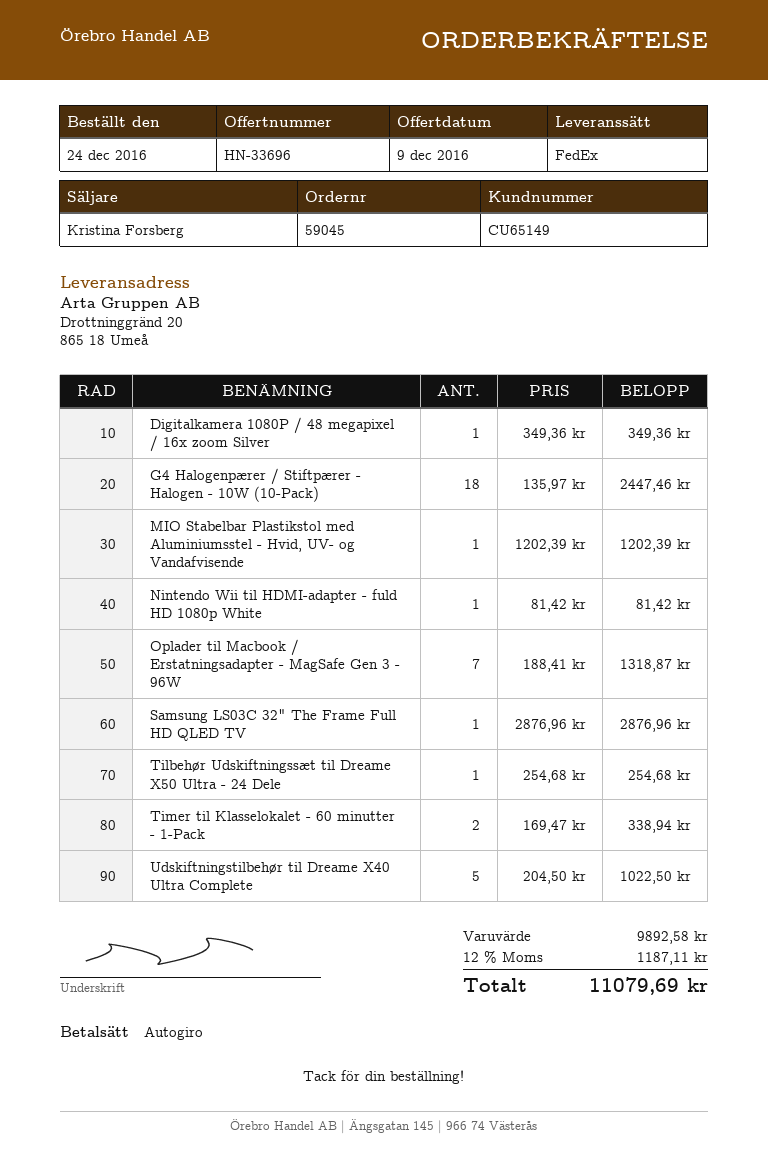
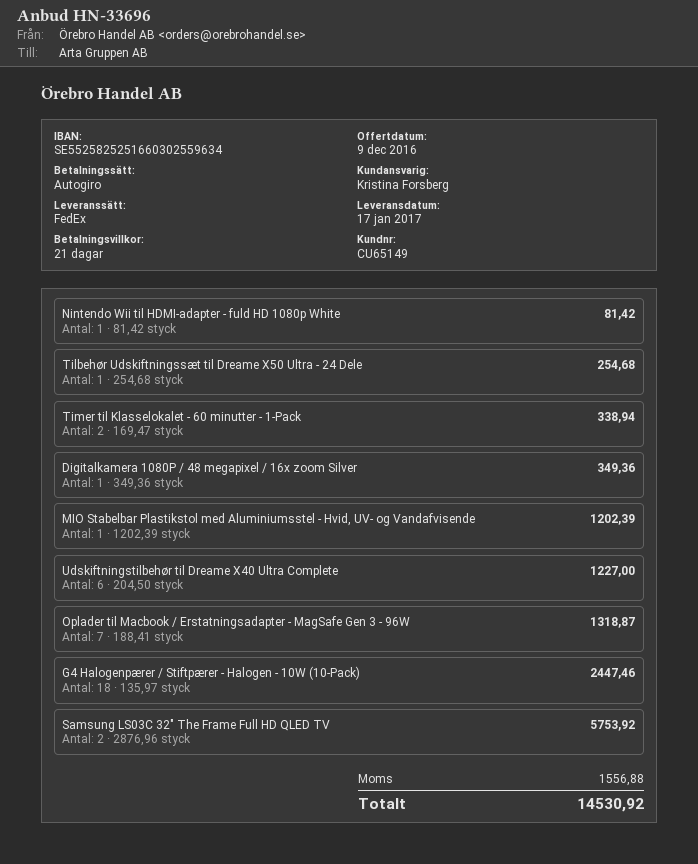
Samsung LS03C 32" The Frame Full HD QLED TV: 1 x 2876.96 = 2876.96 -> 2 x 2876.96 = 5753.92
Udskiftningstilbehør til Dreame X40 Ultra Complete: 5 x 204.50 = 1022.50 -> 6 x 204.50 = 1227.00
tax: 1187.11 -> 1556.88
total: 11079.69 -> 14530.92

